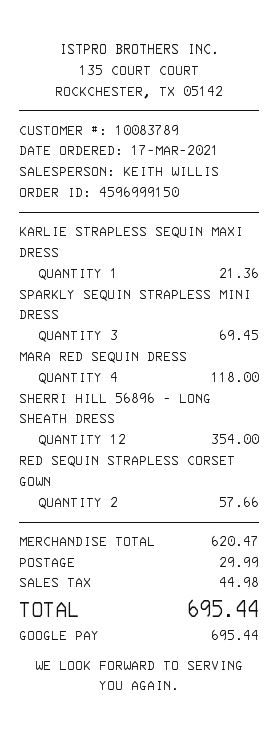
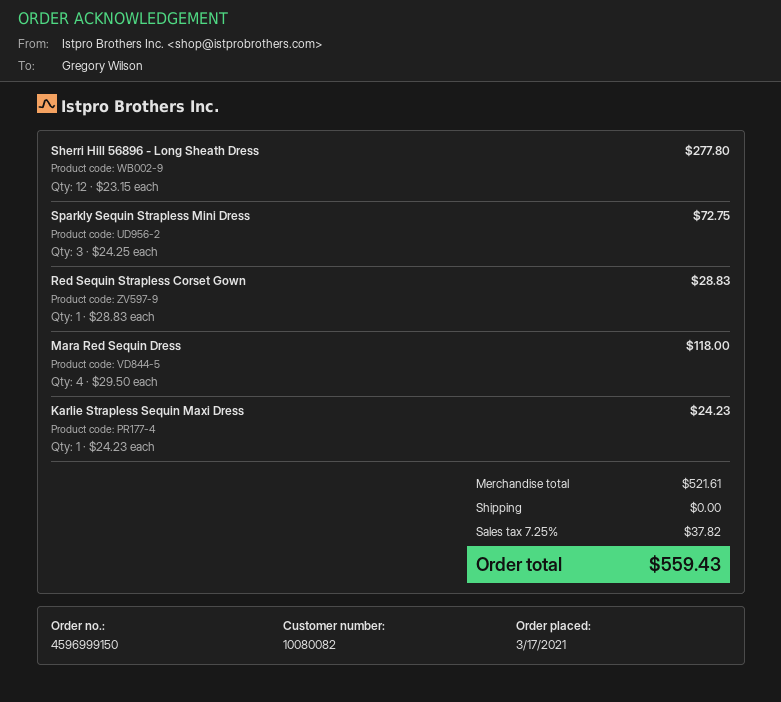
customer number: 10083789 -> 10080082
KARLIE STRAPLESS SEQUIN MAXI DRESS: 1 for 21.36 -> 1 for 24.23
SPARKLY SEQUIN STRAPLESS MINI DRESS: 3 for 69.45 -> 3 for 72.75
SHERRI HILL 56896 - LONG SHEATH DRESS: 12 for 354.00 -> 12 for 277.80
RED SEQUIN STRAPLESS CORSET GOWN: 2 for 57.66 -> 1 for 28.83
subtotal: 620.47 -> 521.61
shipping: 29.99 -> 0.00
tax: 44.98 -> 37.82
total: 695.44 -> 559.43

